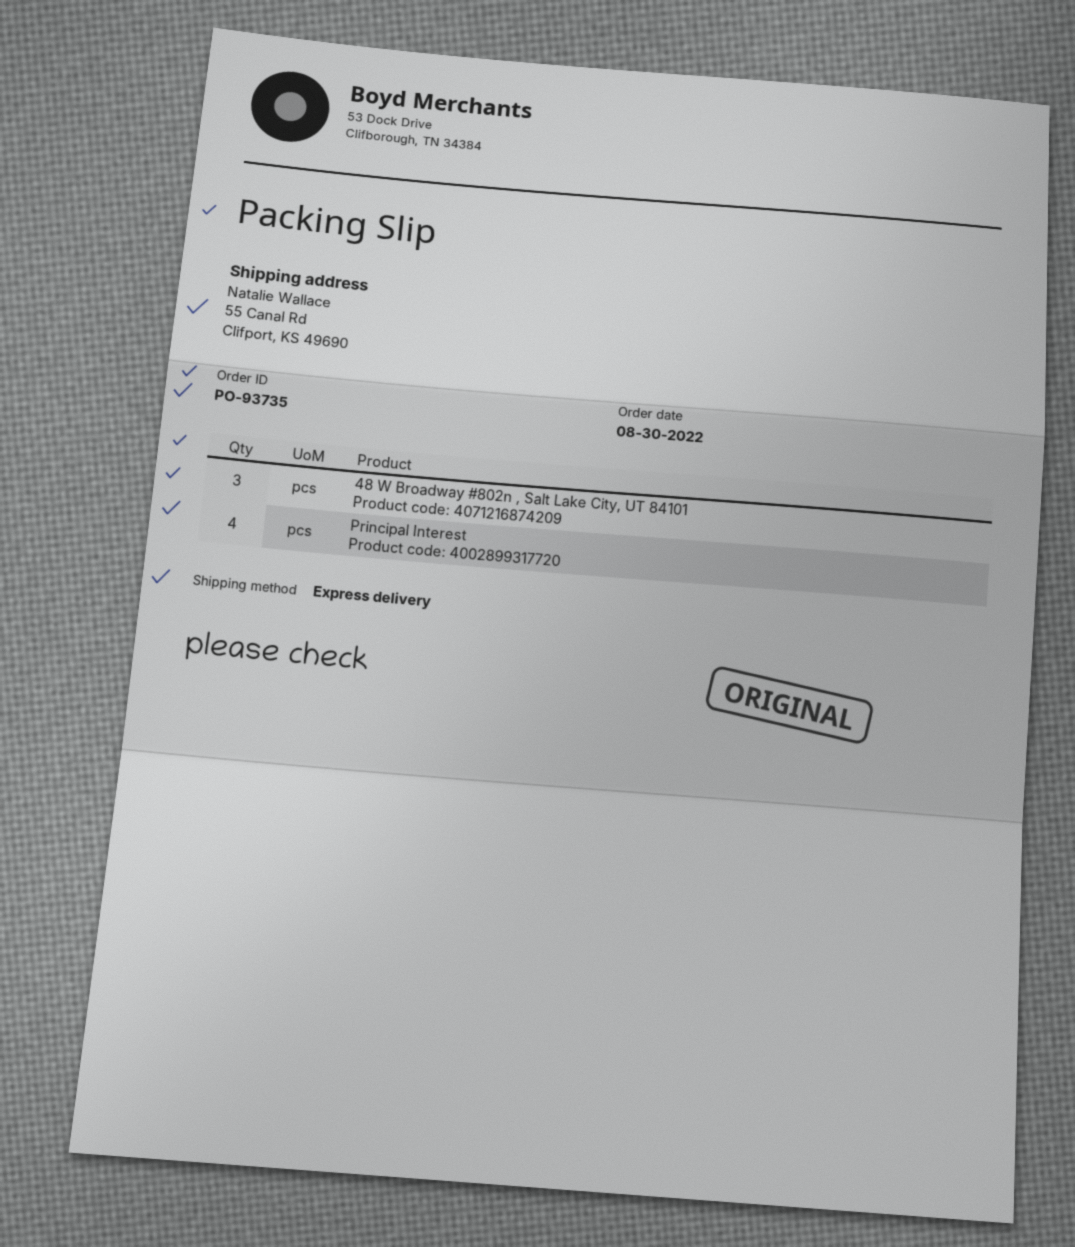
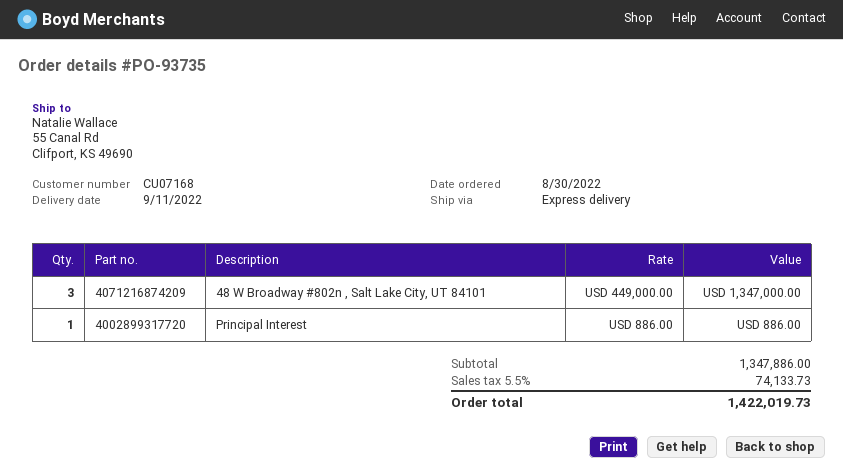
Principal Interest: 4 -> 1

